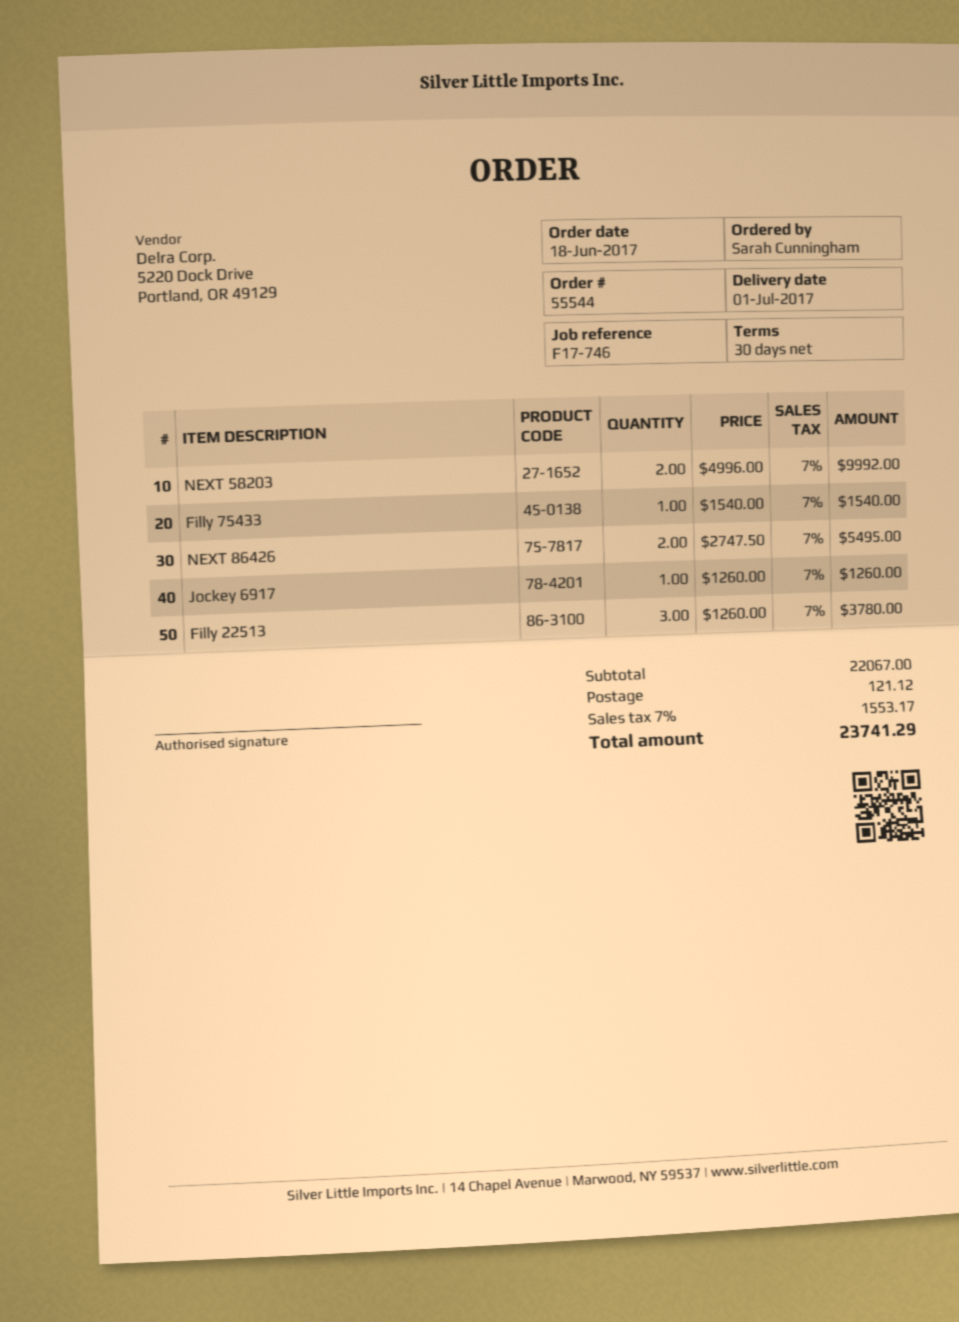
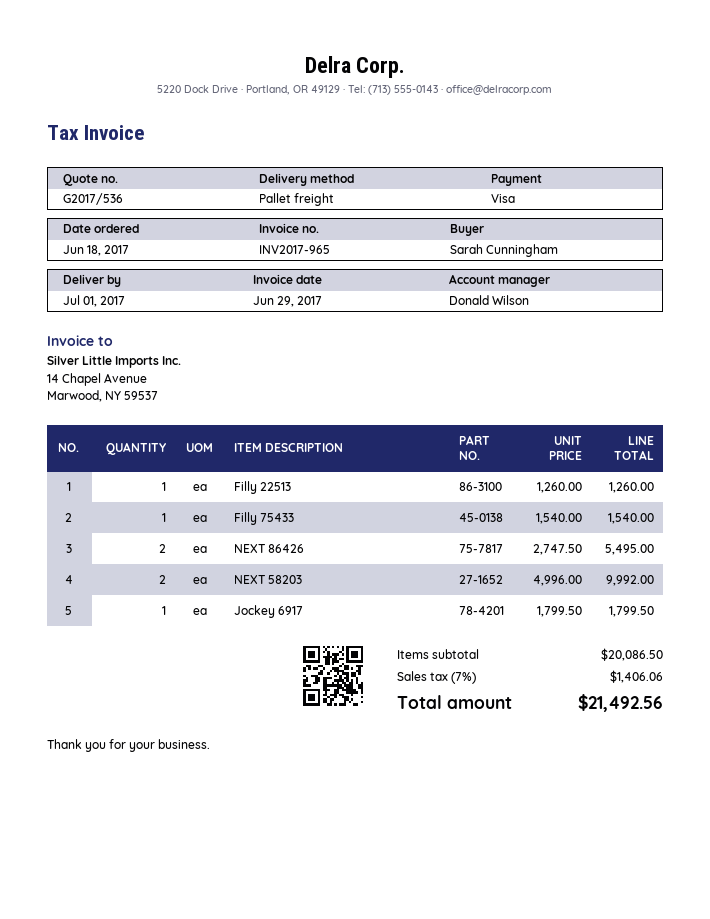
Jockey 6917: 1 x 1260.00 = 1260.00 -> 1 x 1799.50 = 1799.50
Filly 22513: 3 x 1260.00 = 3780.00 -> 1 x 1260.00 = 1260.00
subtotal: 22067.00 -> 20086.50
shipping: 121.12 -> none
tax: 7% = 1553.17 -> 7% = 1406.06
total: 23741.29 -> 21492.56

